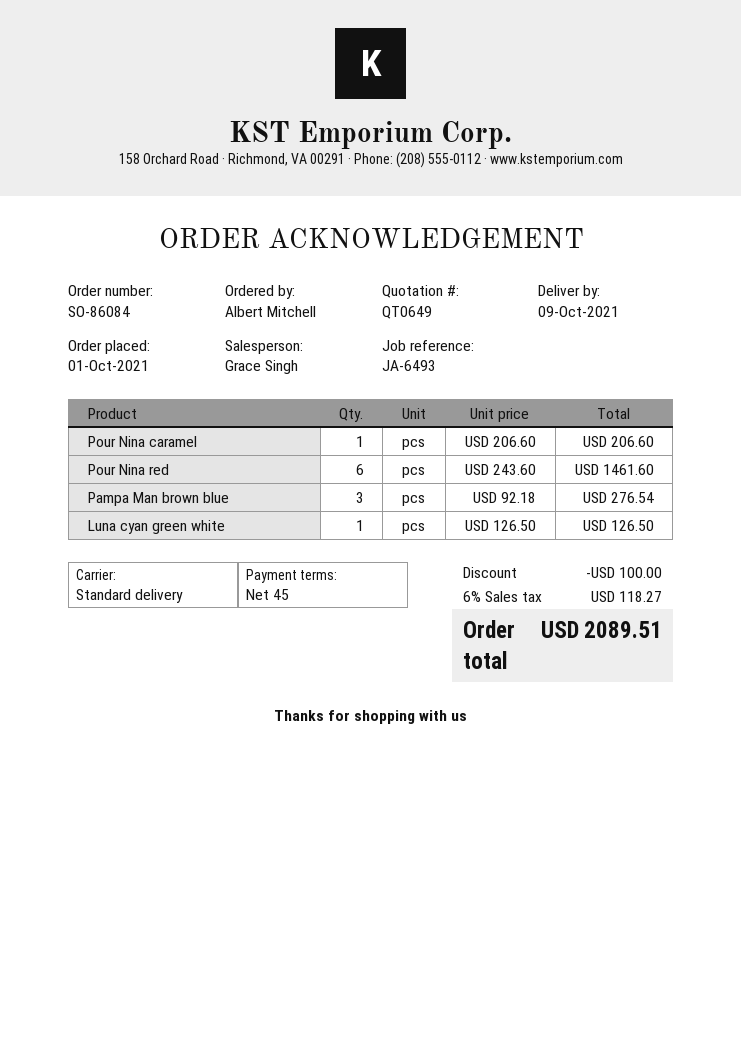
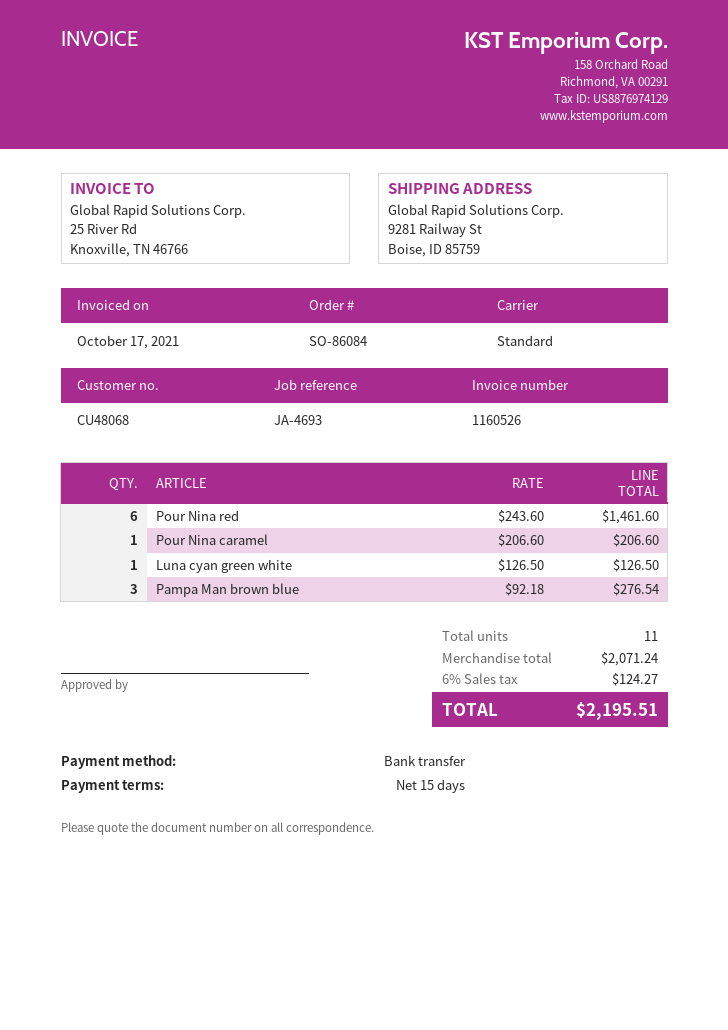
payment terms: 45 days -> 15 days
reference: JA-6493 -> JA-4693
discount: 100.00 -> none
tax: 6% = 118.27 -> 6% = 124.27
total: 2089.51 -> 2195.51

